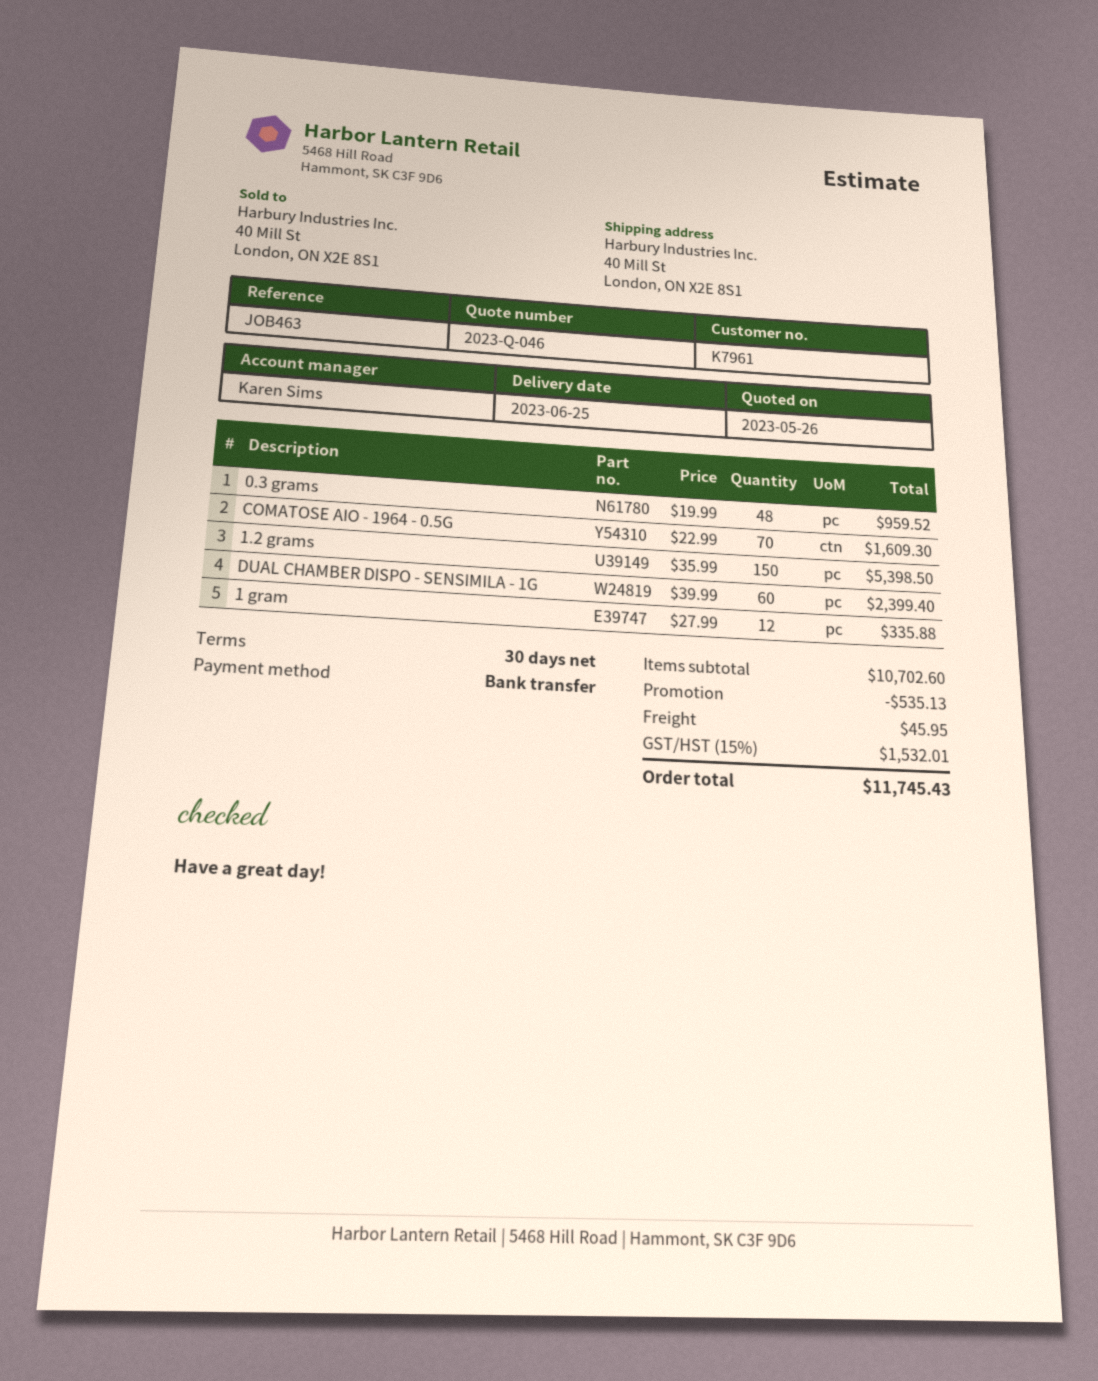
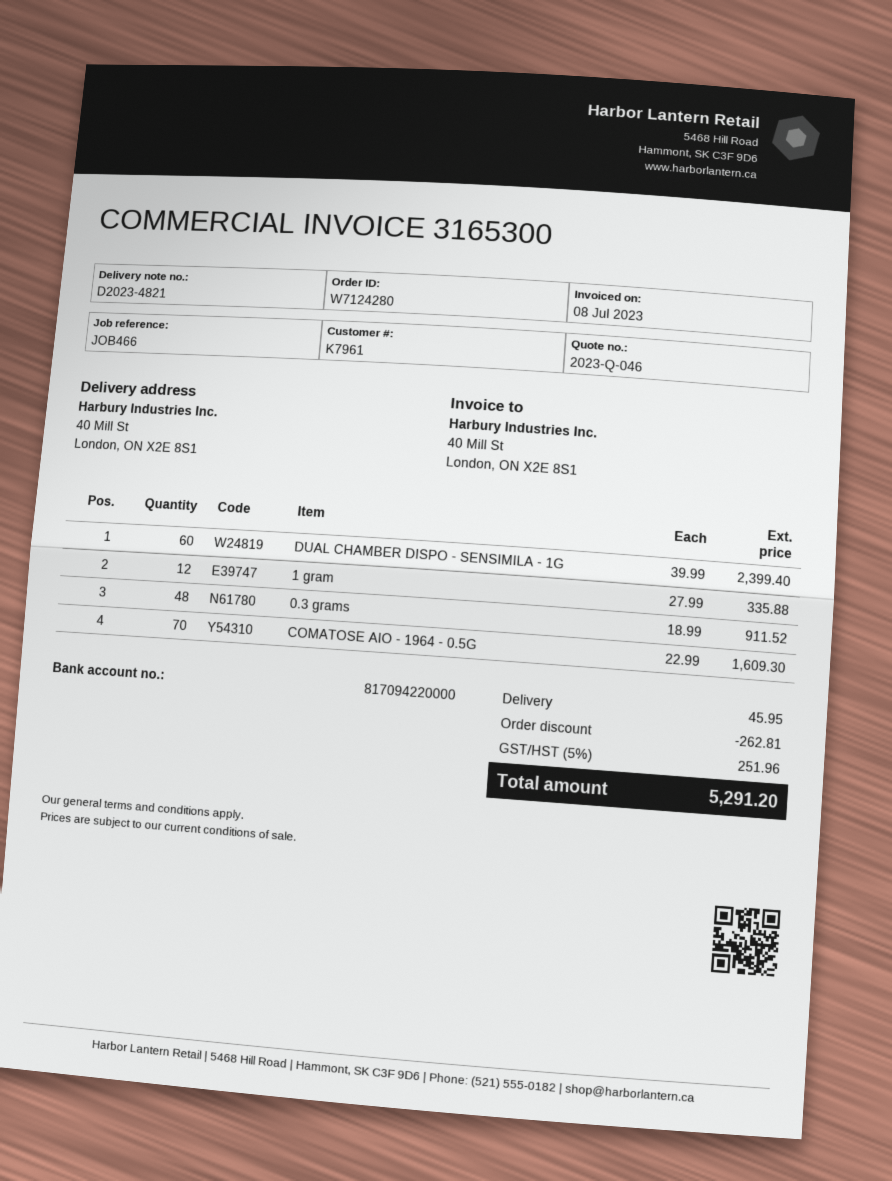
reference: JOB463 -> JOB466
0.3 grams: 48 x 19.99 = 959.52 -> 48 x 18.99 = 911.52
1.2 grams: 150 x 35.99 = 5398.50 -> none
discount: 535.13 -> 262.81
tax: 15% = 1532.01 -> 5% = 251.96
total: 11745.43 -> 5291.20

